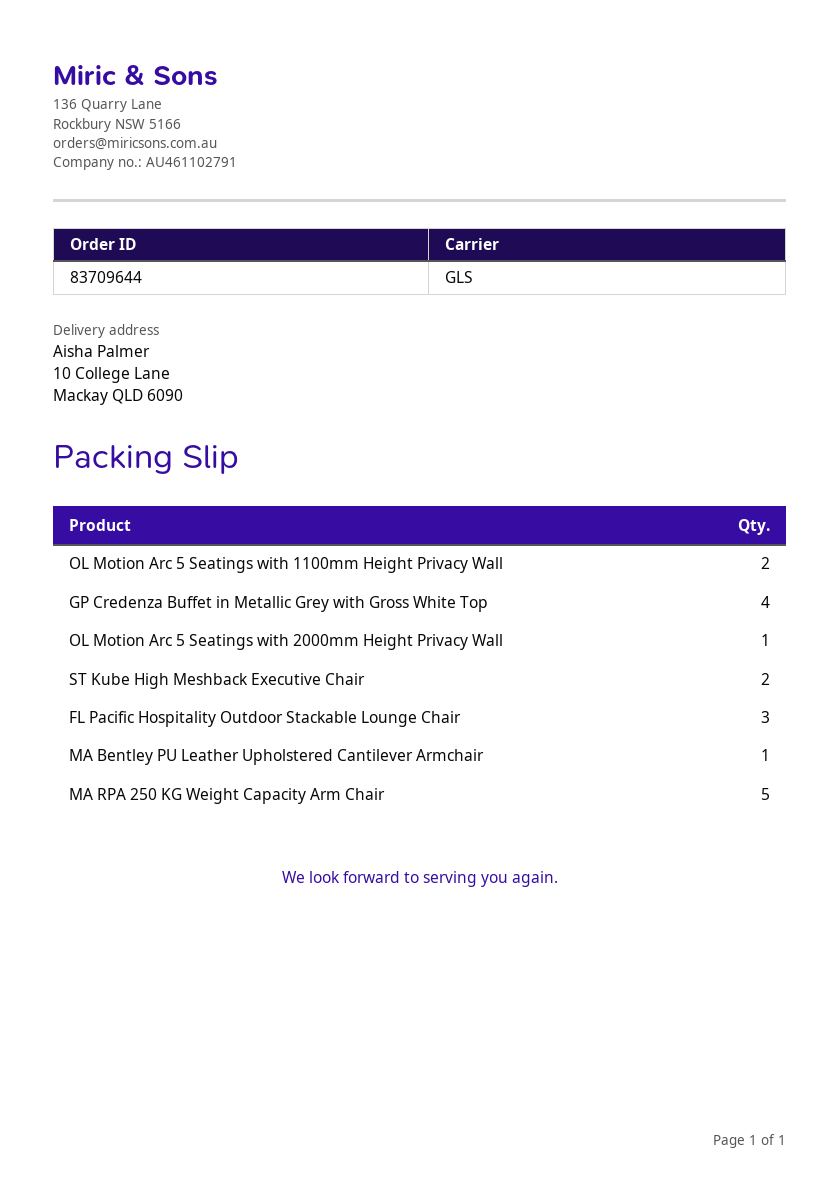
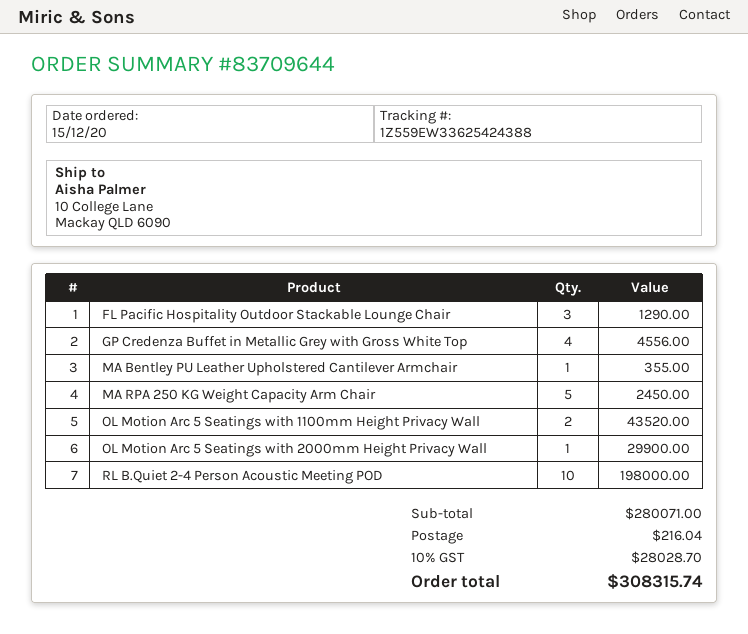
ST Kube High Meshback Executive Chair: 2 -> none
RL B.Quiet 2-4 Person Acoustic Meeting POD: none -> 10

